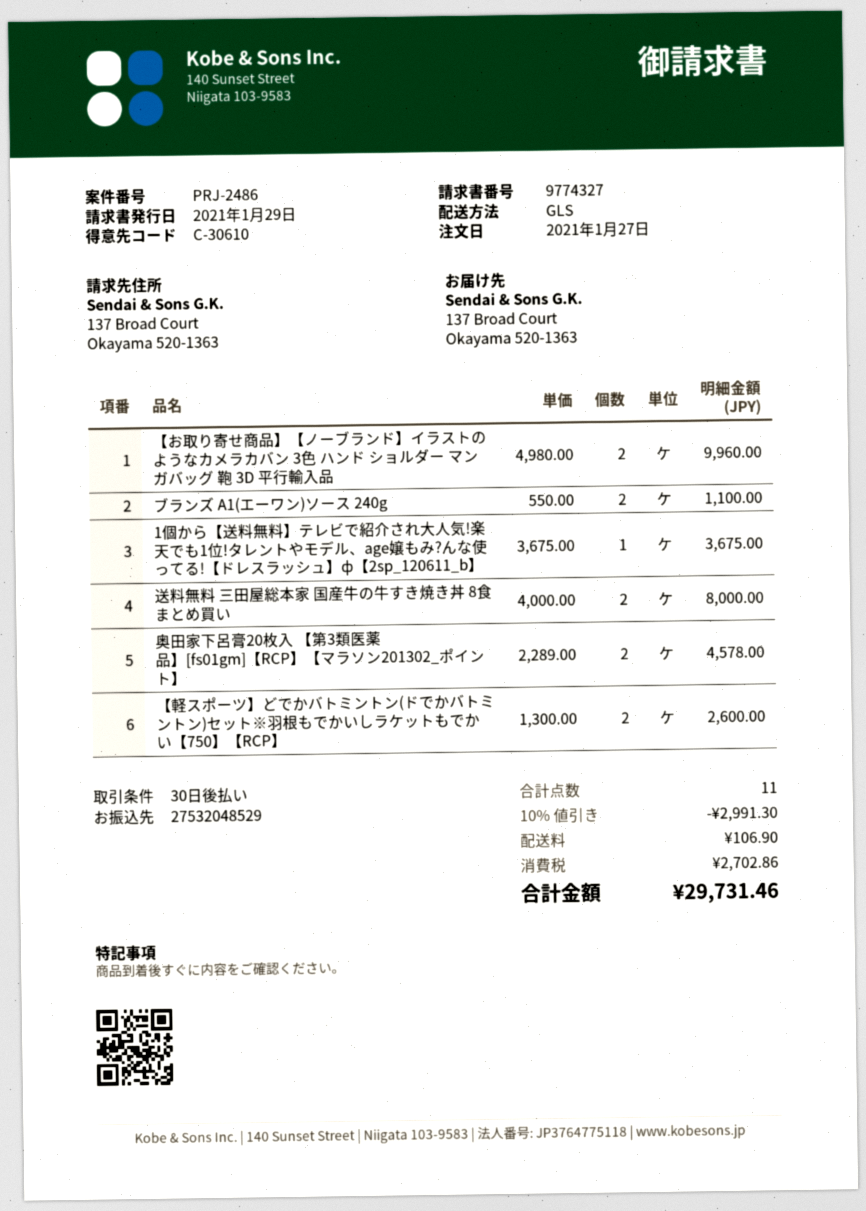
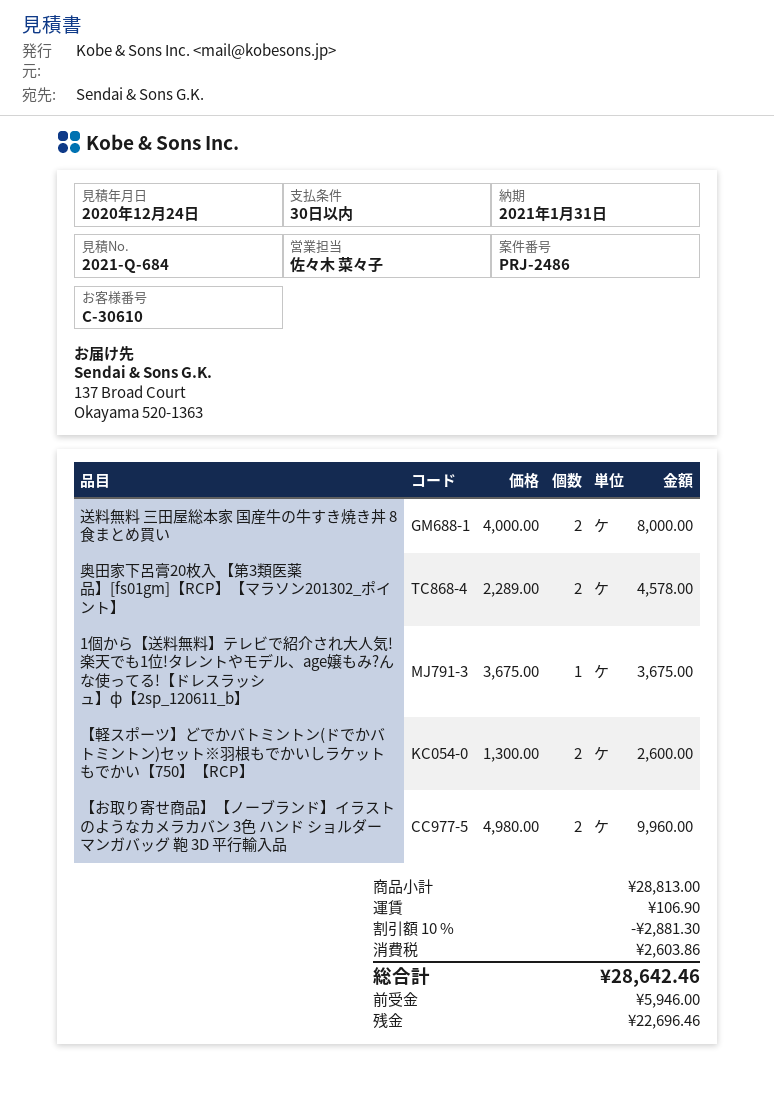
ブランズ A1(エーワン)ソース 240g: 2 x 550.00 = 1100.00 -> none
discount: 10% = 2991.30 -> 10% = 2881.30
tax: 2702.86 -> 2603.86
total: 29731.46 -> 28642.46

